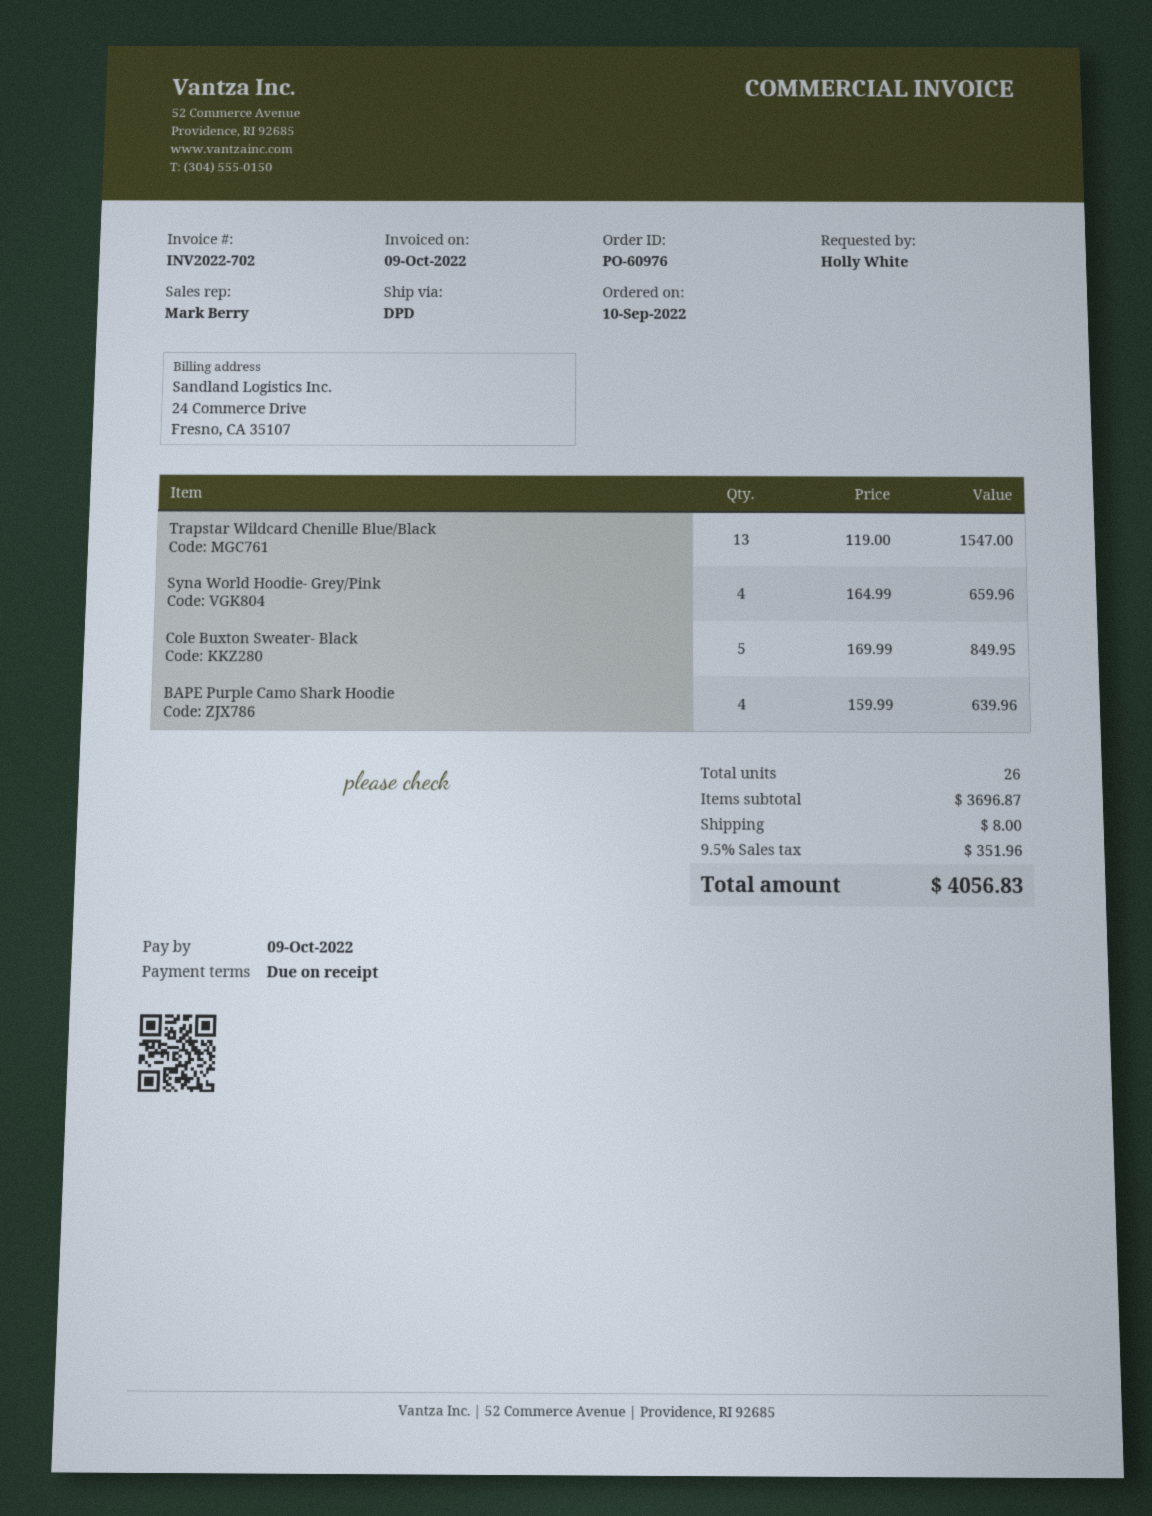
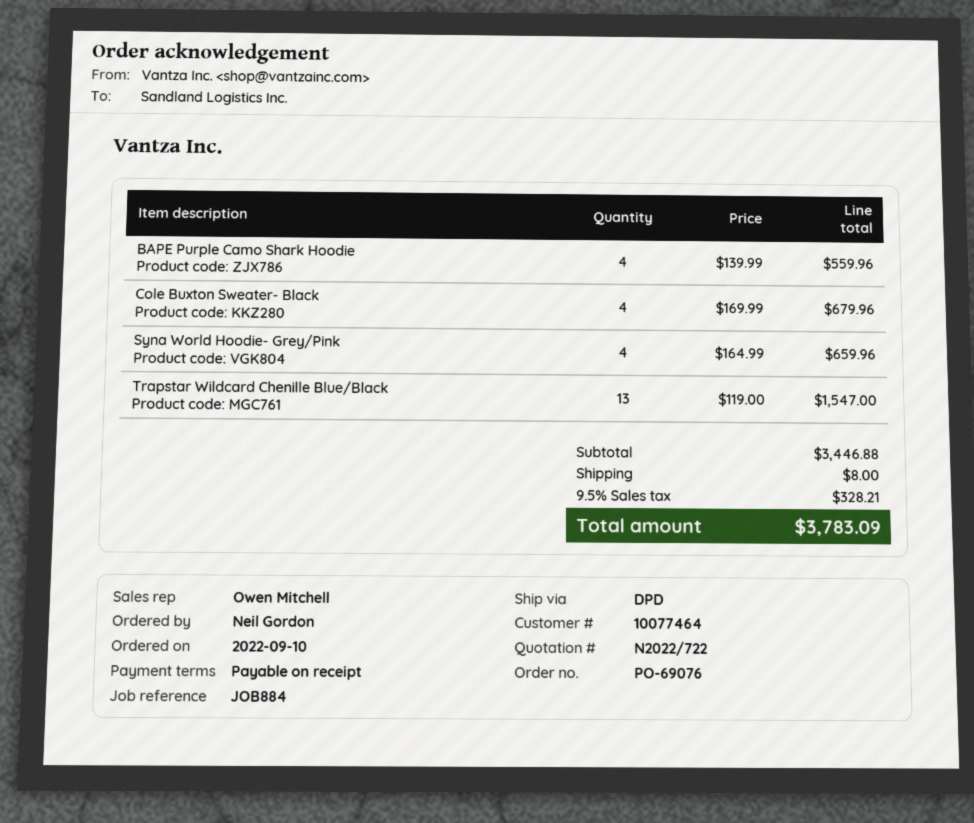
order number: PO-60976 -> PO-69076
ordered by: Holly White -> Neil Gordon
sales rep: Mark Berry -> Owen Mitchell
Cole Buxton Sweater- Black: 5 x 169.99 = 849.95 -> 4 x 169.99 = 679.96
BAPE Purple Camo Shark Hoodie: 4 x 159.99 = 639.96 -> 4 x 139.99 = 559.96
subtotal: 3696.87 -> 3446.88
tax: 9.5% = 351.96 -> 9.5% = 328.21
total: 4056.83 -> 3783.09

